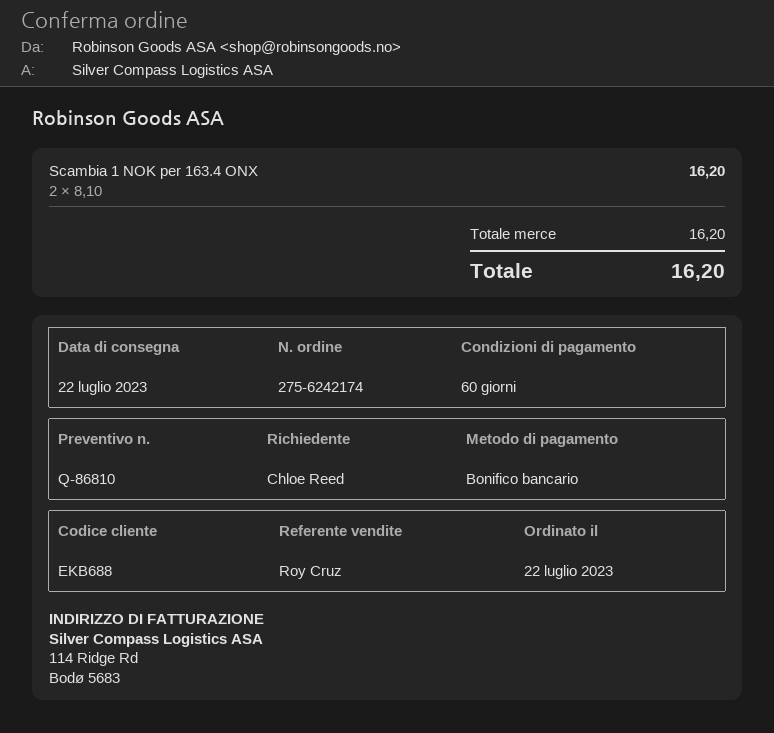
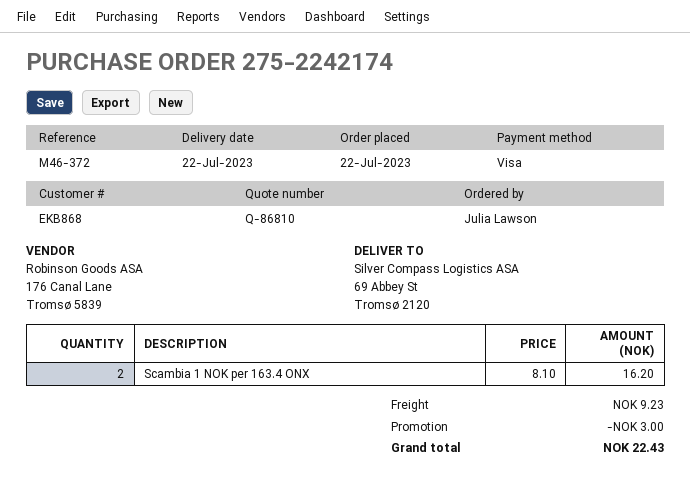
order number: 275-6242174 -> 275-2242174
customer number: EKB688 -> EKB868
ordered by: Chloe Reed -> Julia Lawson
payment method: bank transfer -> Visa
discount: none -> 3.00
shipping: none -> 9.23
total: 16.20 -> 22.43

